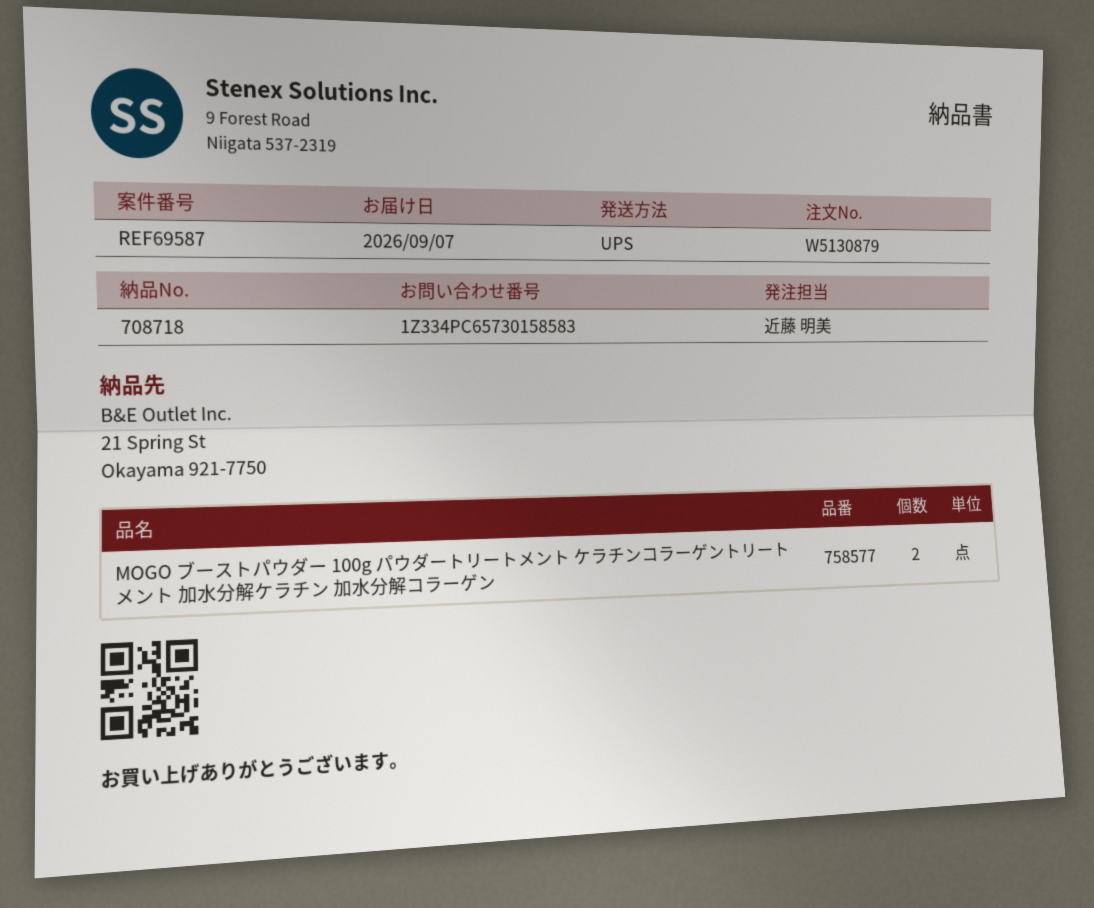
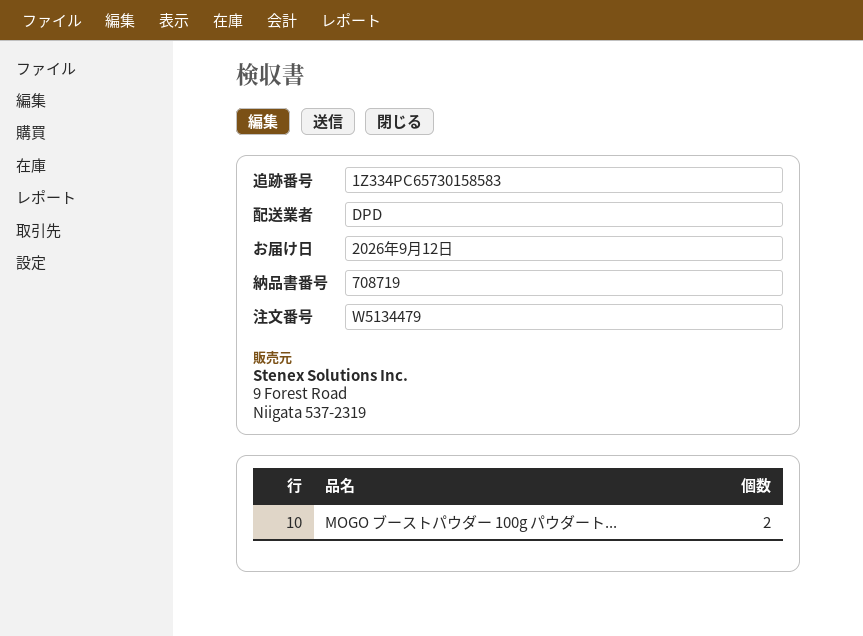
order number: W5130879 -> W5134479
delivery note number: 708718 -> 708719
delivery date: 2026-09-07 -> 2026-09-12
shipping method: UPS -> DPD

